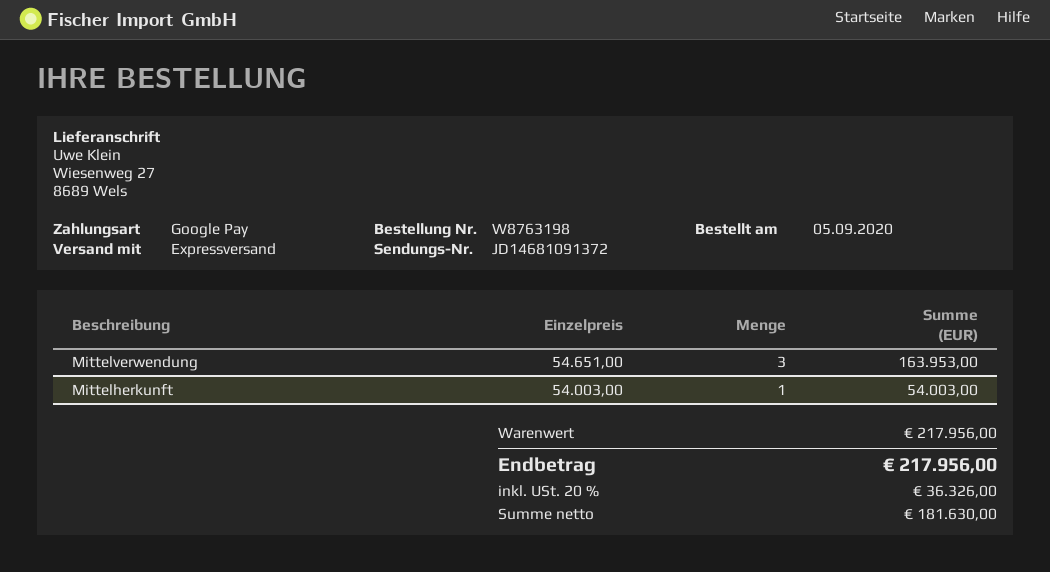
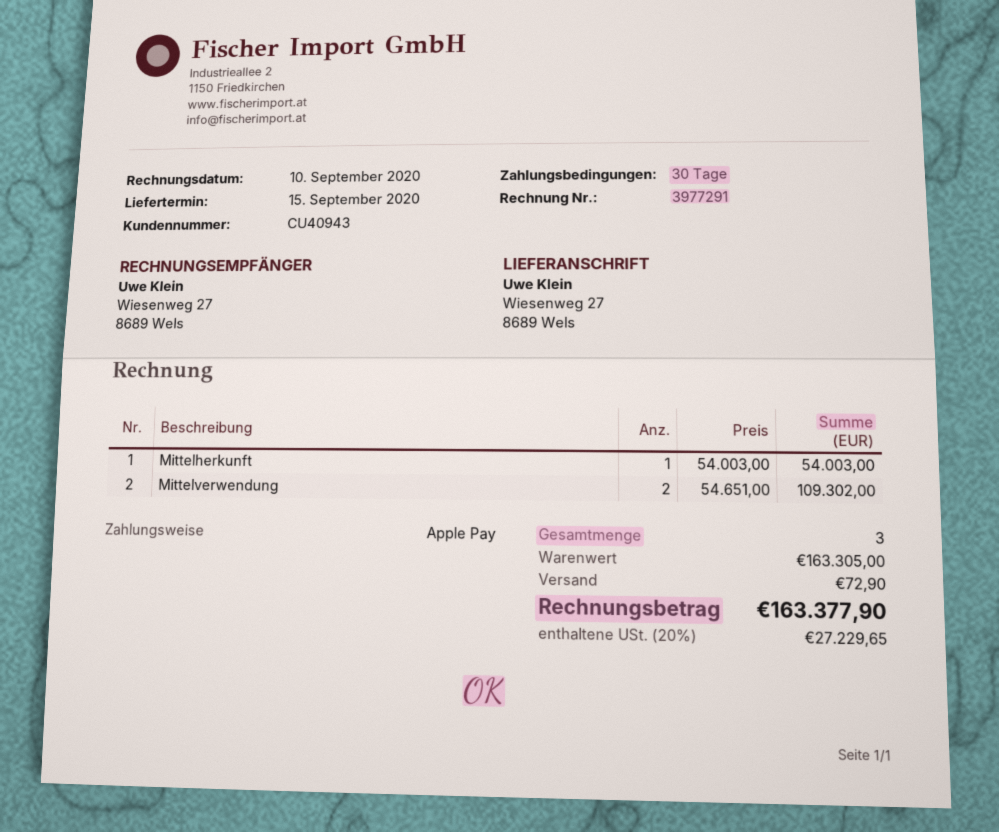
payment method: Google Pay -> Apple Pay
Mittelverwendung: 3 x 54651.00 = 163953.00 -> 2 x 54651.00 = 109302.00
subtotal: 217956.00 -> 163305.00
shipping: none -> 72.90
tax: 20% = 36326.00 -> 20% = 27229.65
total: 217956.00 -> 163377.90

